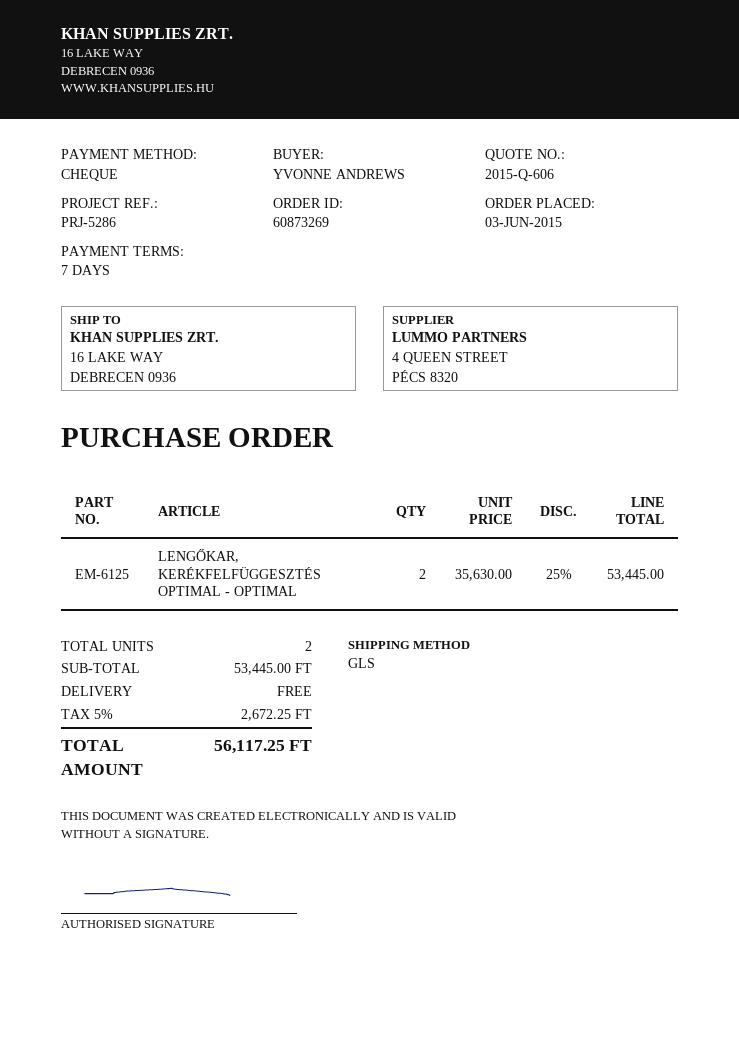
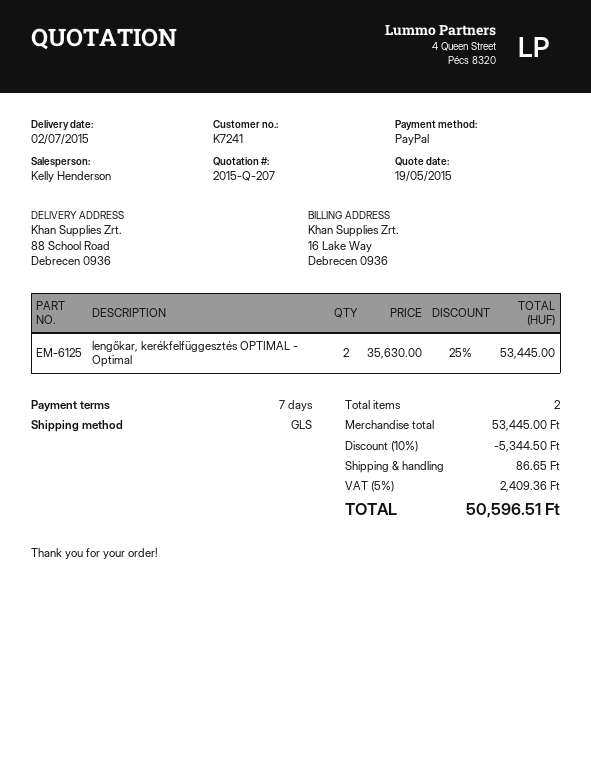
quote number: 2015-Q-606 -> 2015-Q-207
payment method: cheque -> PayPal
ship to: 16 LAKE WAY, DEBRECEN 0936 -> 88 School Road, Debrecen 0936
discount: none -> 10% = 5344.50
shipping: 0.00 -> 86.65
tax: 5% = 2672.25 -> 5% = 2409.36
total: 56117.25 -> 50596.51

